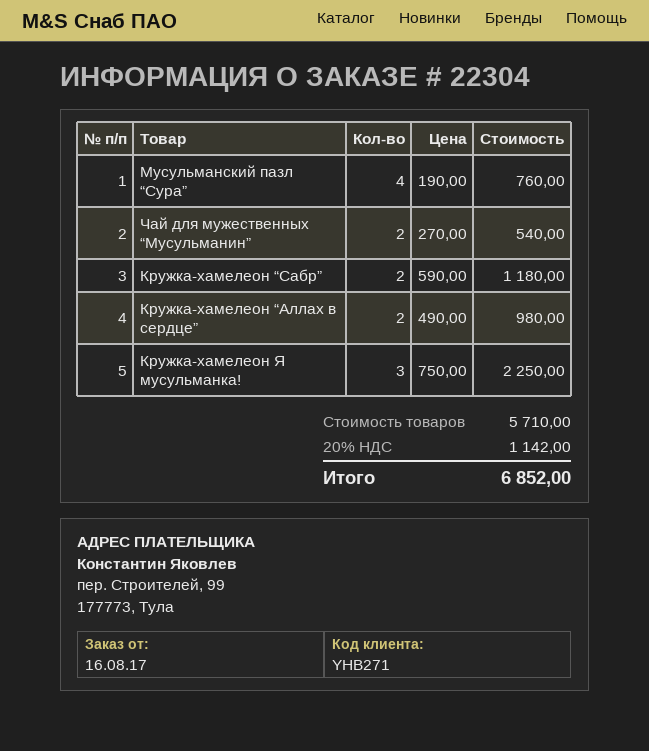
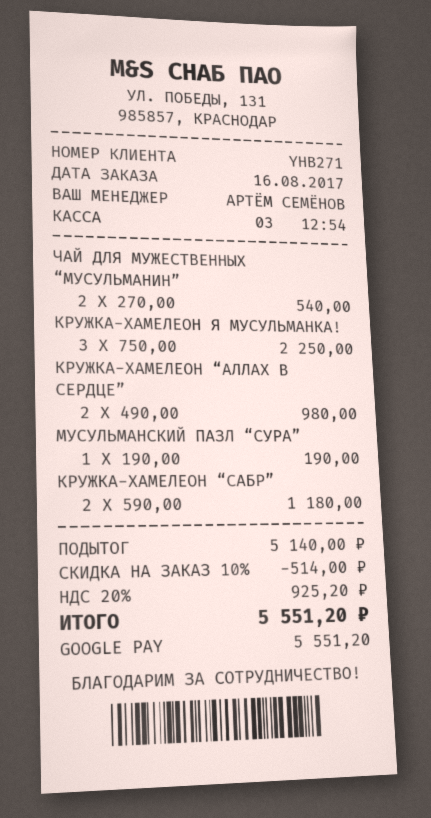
Мусульманский пазл “Сура”: 4 x 190.00 = 760.00 -> 1 x 190.00 = 190.00
subtotal: 5710.00 -> 5140.00
discount: none -> 10% = 514.00
tax: 20% = 1142.00 -> 20% = 925.20
total: 6852.00 -> 5551.20

